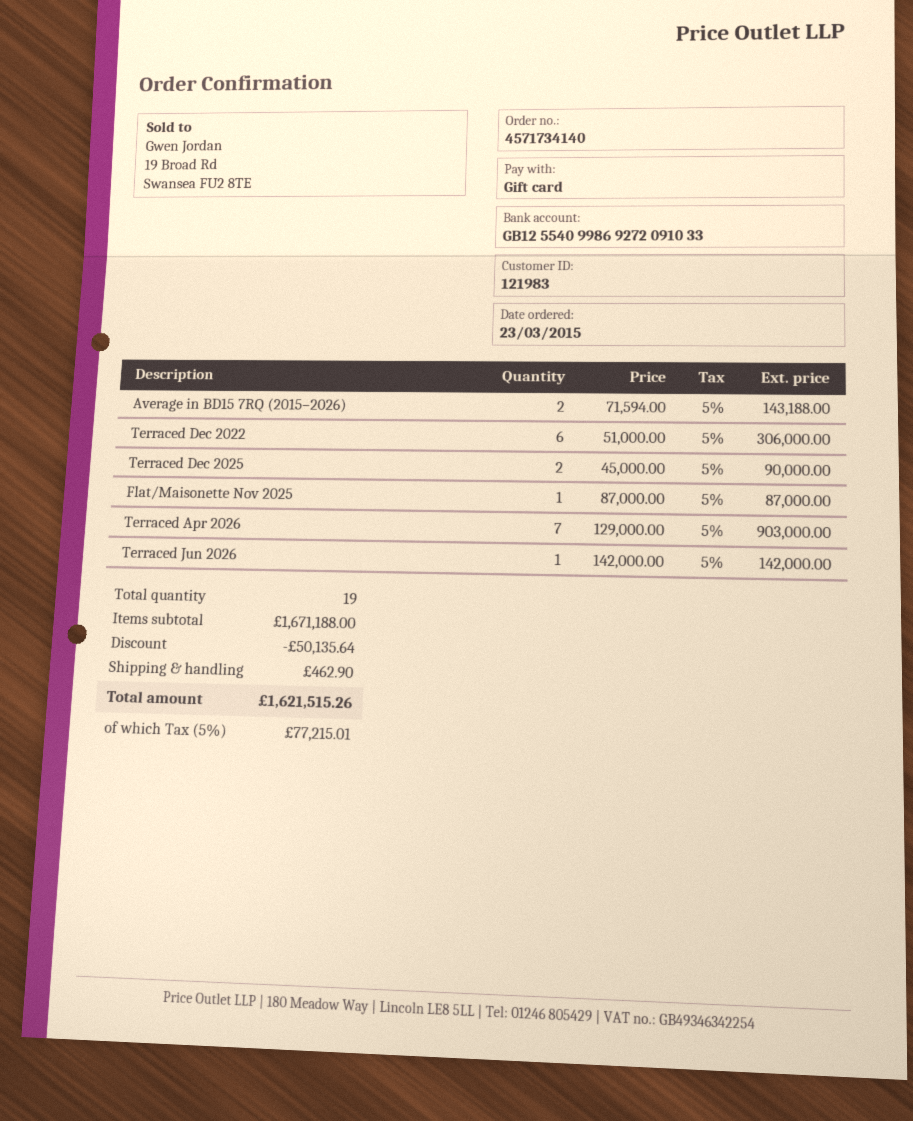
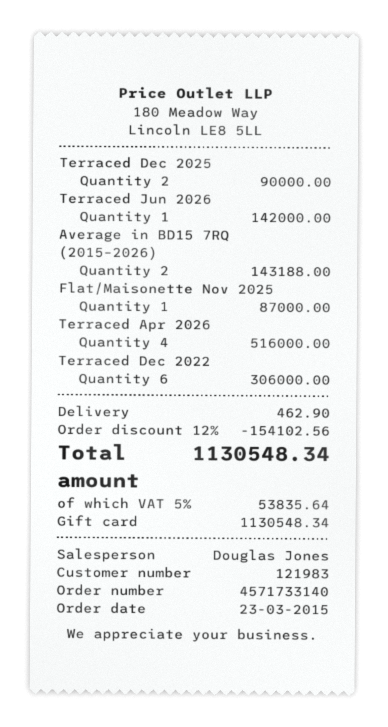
order number: 4571734140 -> 4571733140
Terraced Apr 2026: 7 for 903000.00 -> 4 for 516000.00
discount: 50135.64 -> 154102.56
tax: 5% = 77215.01 -> 5% = 53835.64
total: 1621515.26 -> 1130548.34

